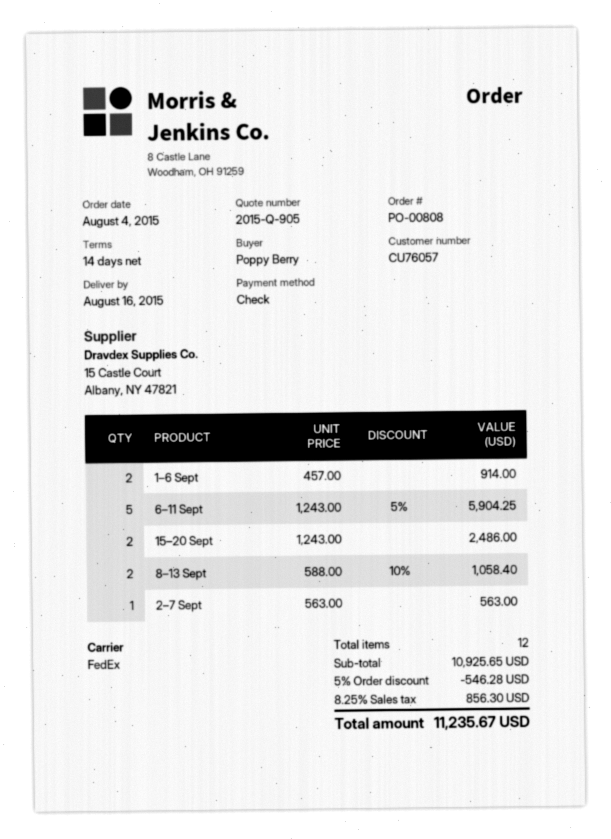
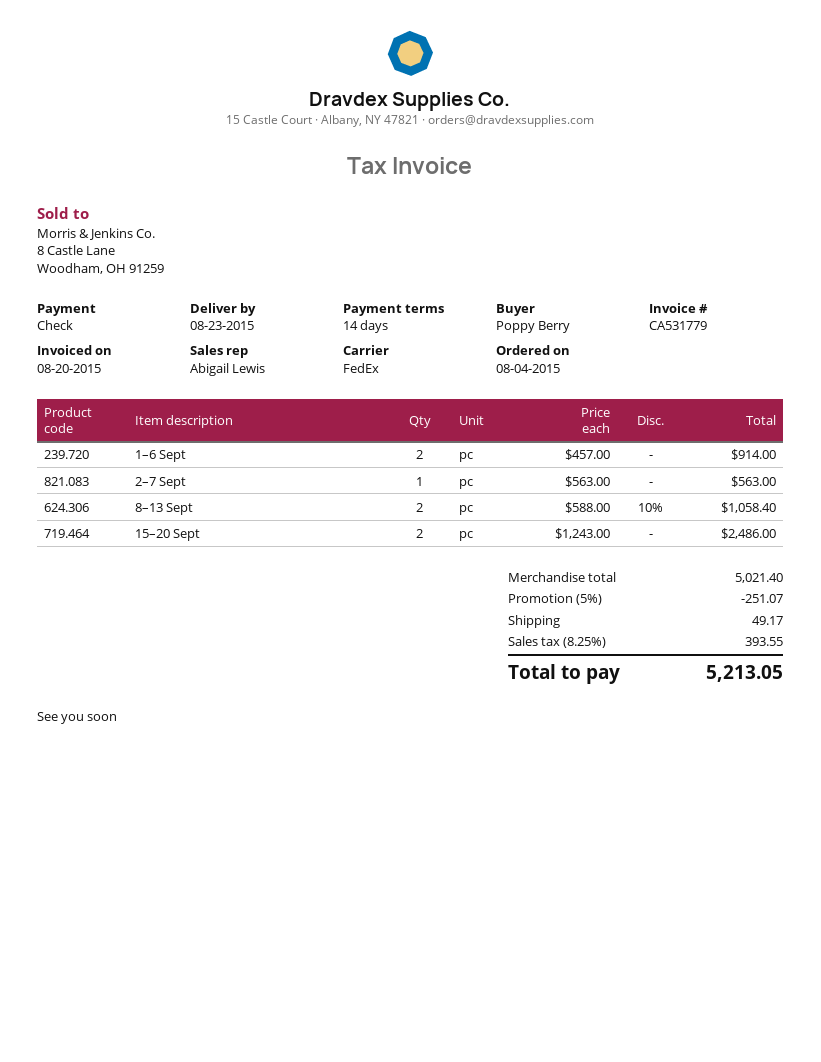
delivery date: 2015-08-16 -> 2015-08-23
6–11 Sept: 5 x 1243.00 - 5% = 5904.25 -> none
subtotal: 10925.65 -> 5021.40
discount: 5% = 546.28 -> 5% = 251.07
shipping: none -> 49.17
tax: 8.25% = 856.30 -> 8.25% = 393.55
total: 11235.67 -> 5213.05

